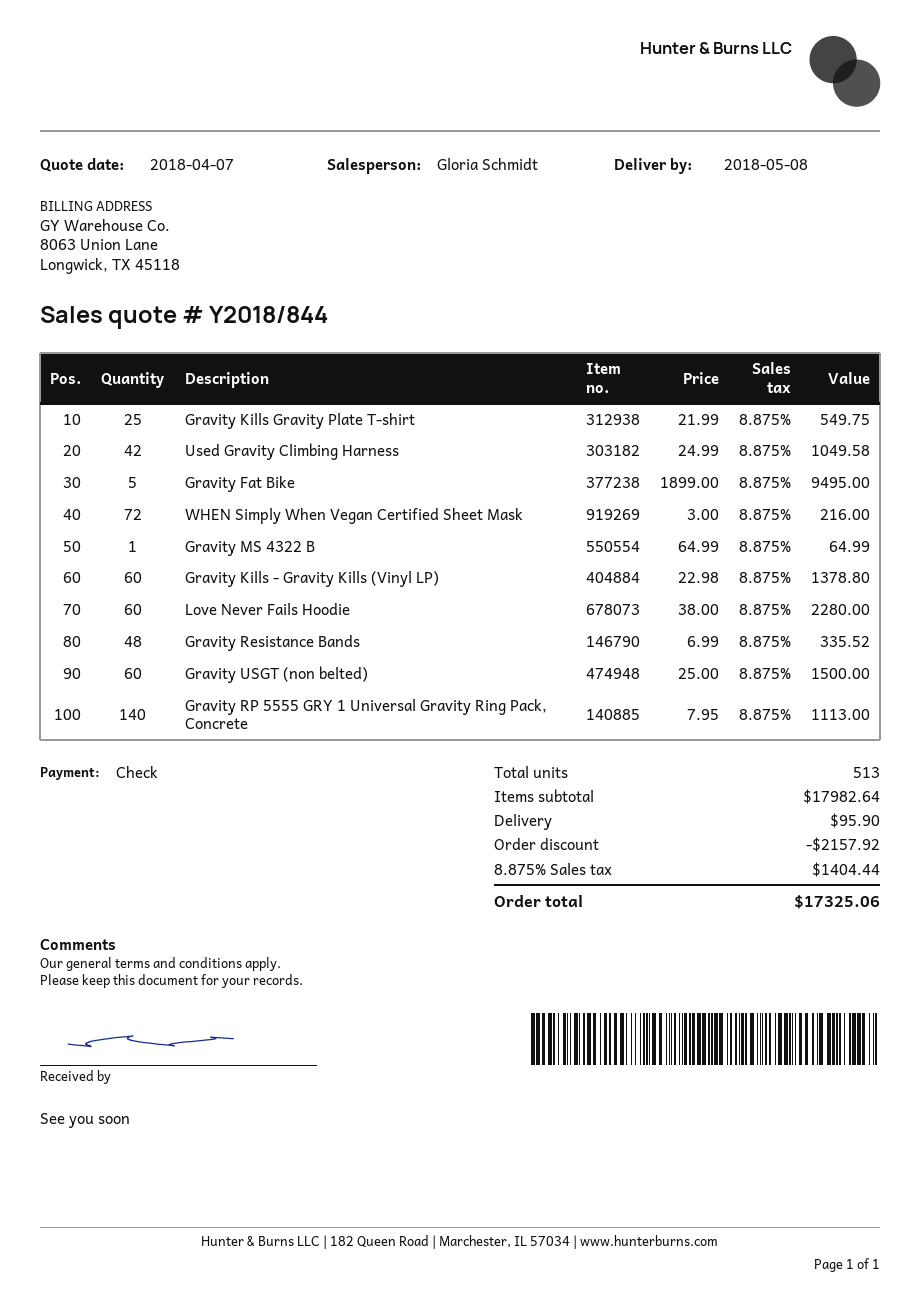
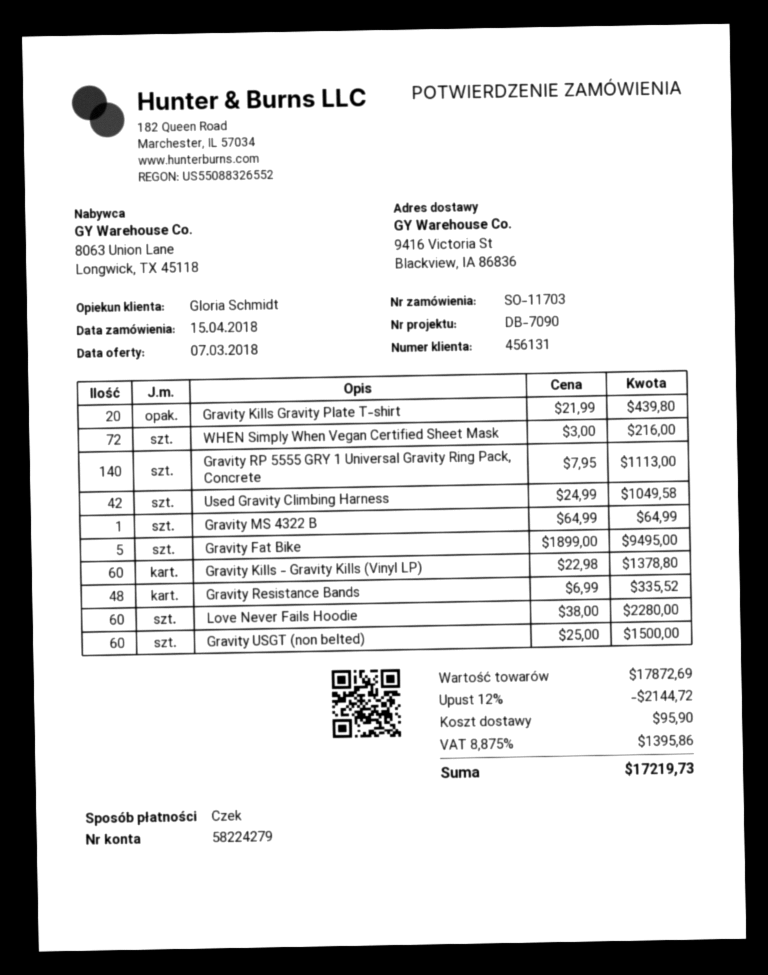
quote date: 2018-04-07 -> 2018-03-07
Gravity Kills Gravity Plate T-shirt: 25 x 21.99 = 549.75 -> 20 x 21.99 = 439.80
subtotal: 17982.64 -> 17872.69
discount: 2157.92 -> 2144.72
tax: 8.875% = 1404.44 -> 8.875% = 1395.86
total: 17325.06 -> 17219.73

